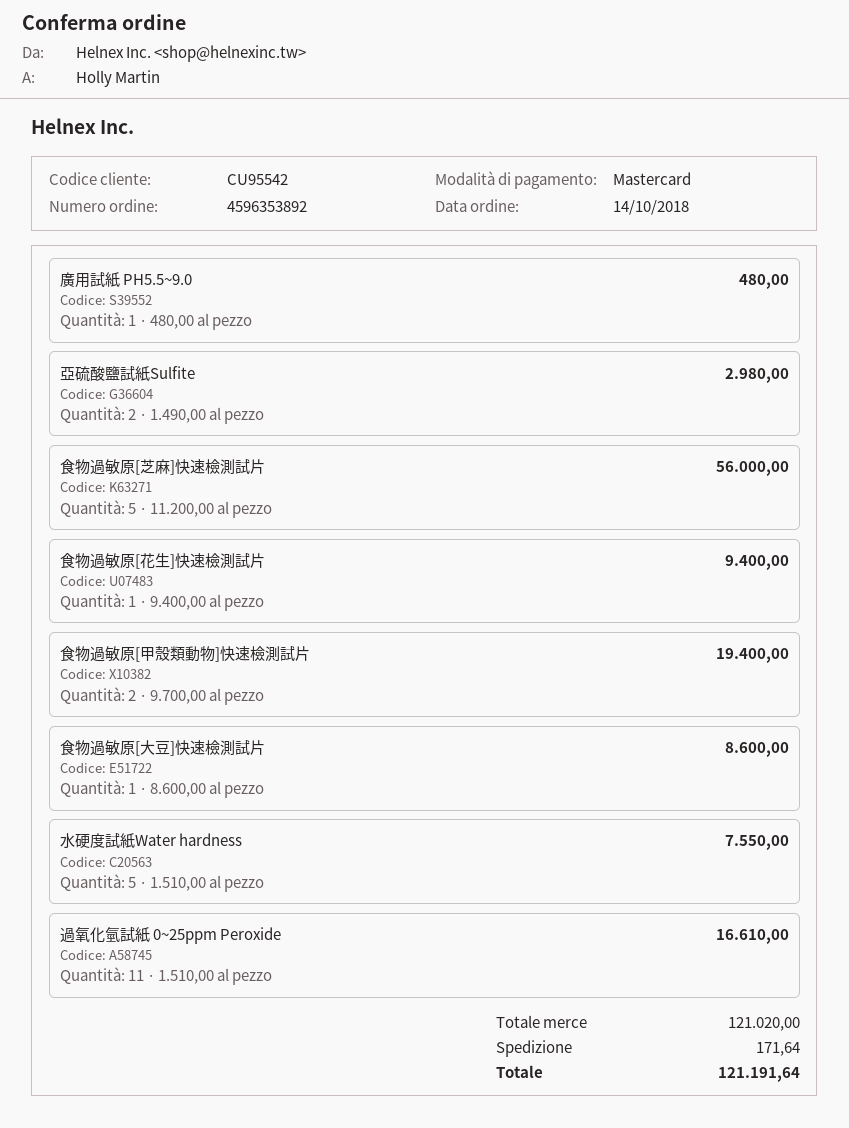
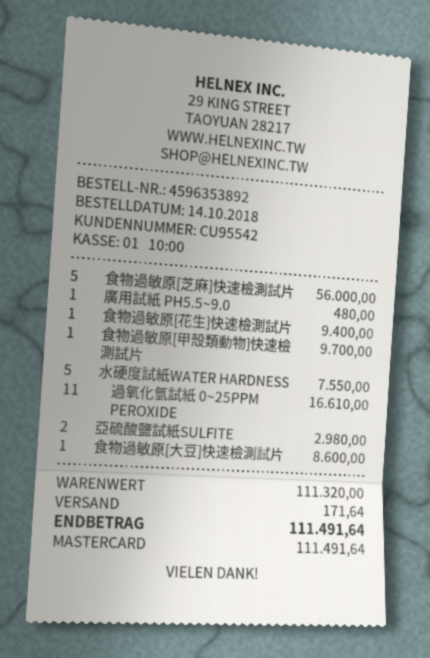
食物過敏原[甲殼類動物]快速檢測試片: 2 for 19400.00 -> 1 for 9700.00
subtotal: 121020.00 -> 111320.00
total: 121191.64 -> 111491.64

